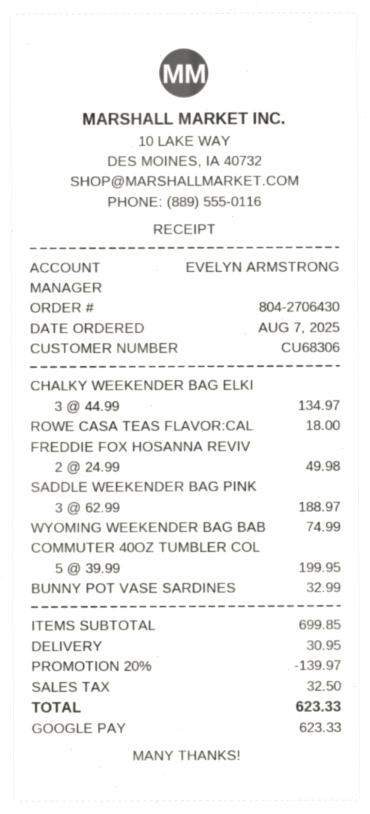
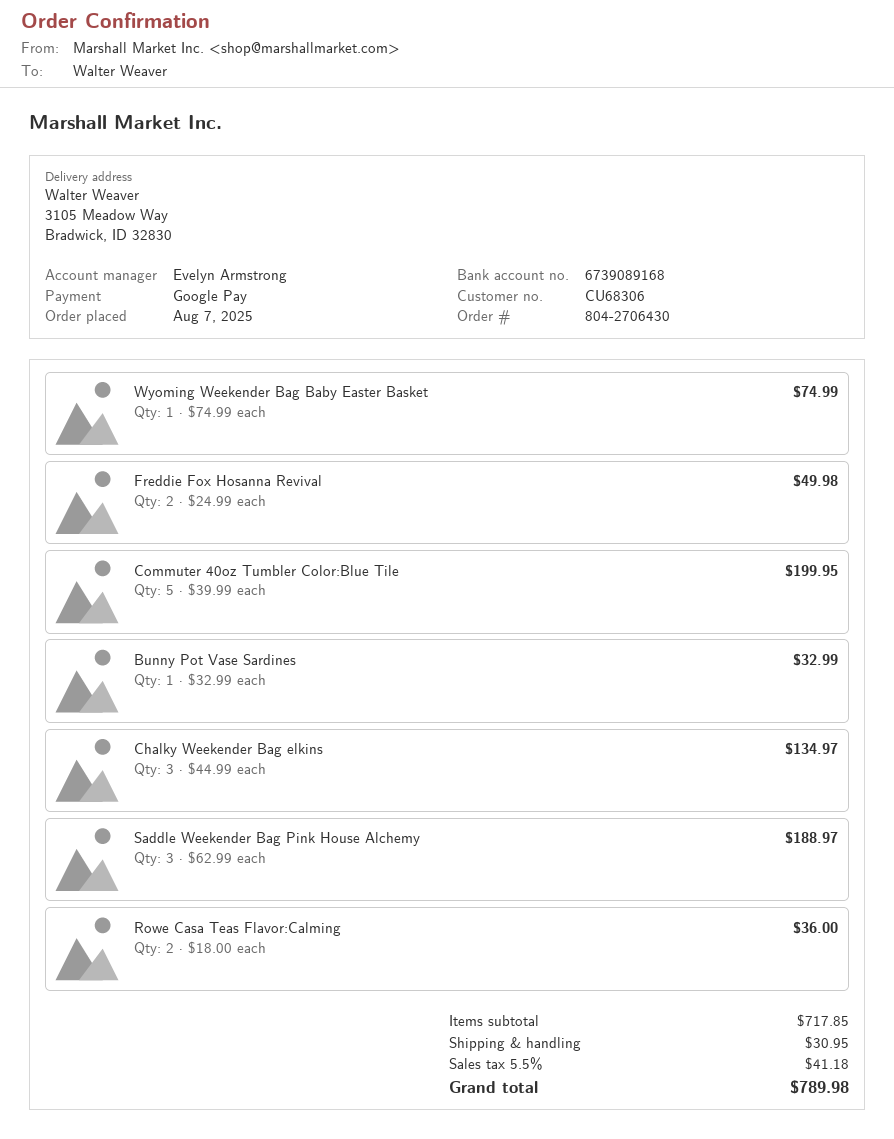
ROWE CASA TEAS FLAVOR:CAL: 1 x 18.00 = 18.00 -> 2 x 18.00 = 36.00
subtotal: 699.85 -> 717.85
discount: 20% = 139.97 -> none
tax: 32.50 -> 41.18
total: 623.33 -> 789.98

